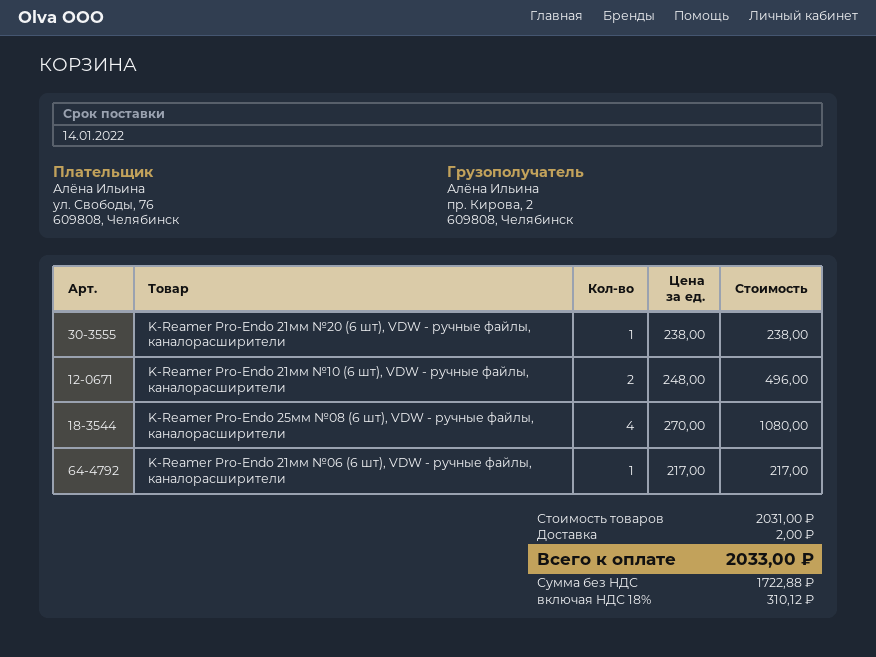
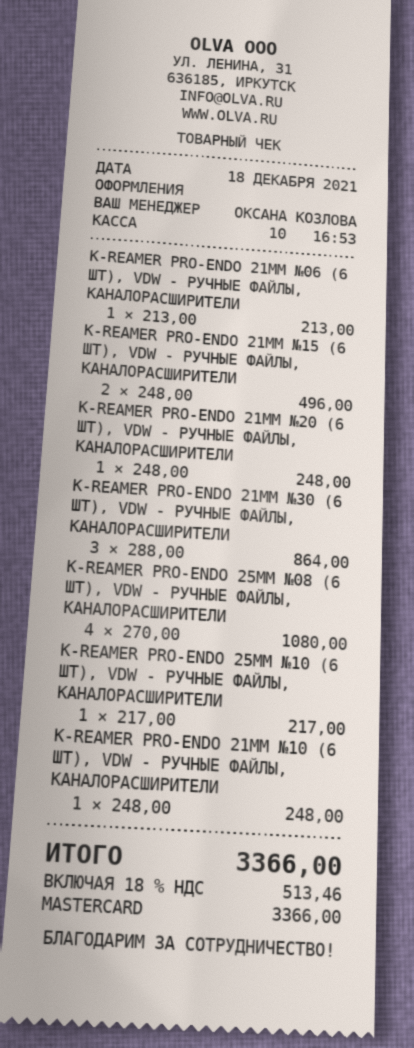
K-Reamer Pro-Endo 21мм №20 (6 шт), VDW - ручные файлы, каналорасширители: 1 x 238.00 = 238.00 -> 1 x 248.00 = 248.00
K-Reamer Pro-Endo 21мм №10 (6 шт), VDW - ручные файлы, каналорасширители: 2 x 248.00 = 496.00 -> 1 x 248.00 = 248.00
K-Reamer Pro-Endo 21мм №06 (6 шт), VDW - ручные файлы, каналорасширители: 1 x 217.00 = 217.00 -> 1 x 213.00 = 213.00
K-REAMER PRO-ENDO 21ММ №15 (6 ШТ), VDW - РУЧНЫЕ ФАЙЛЫ, КАНАЛОРАСШИРИТЕЛИ: none -> 2 x 248.00 = 496.00
K-REAMER PRO-ENDO 21ММ №30 (6 ШТ), VDW - РУЧНЫЕ ФАЙЛЫ, КАНАЛОРАСШИРИТЕЛИ: none -> 3 x 288.00 = 864.00
K-REAMER PRO-ENDO 25ММ №10 (6 ШТ), VDW - РУЧНЫЕ ФАЙЛЫ, КАНАЛОРАСШИРИТЕЛИ: none -> 1 x 217.00 = 217.00
shipping: 2.00 -> none
tax: 18% = 310.12 -> 18% = 513.46
total: 2033.00 -> 3366.00

